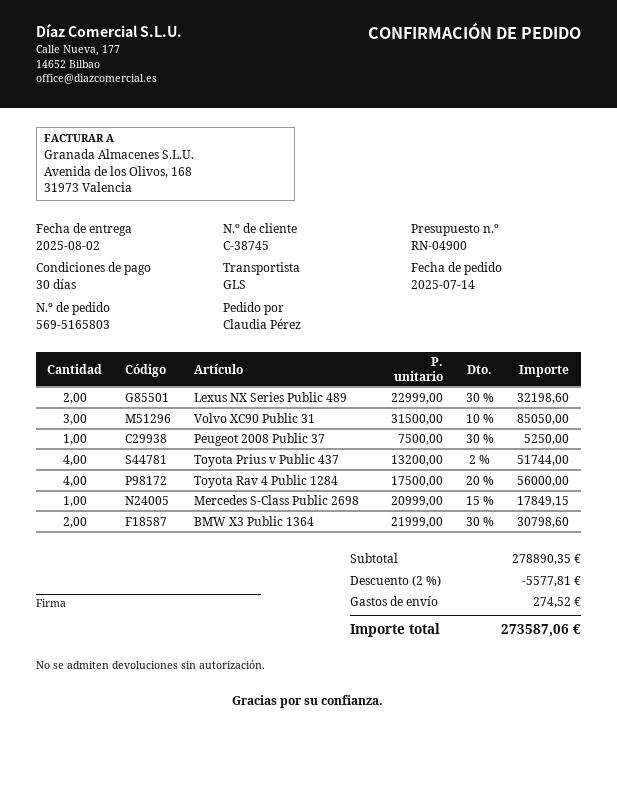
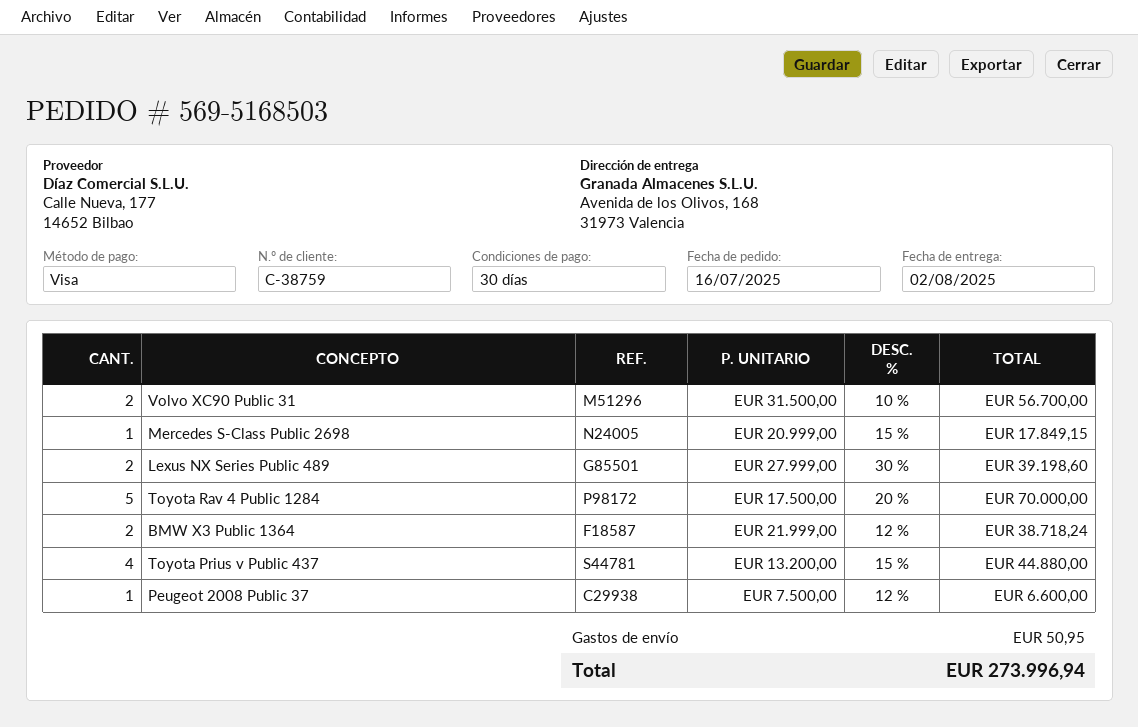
order number: 569-5165803 -> 569-5168503
order date: 2025-07-14 -> 2025-07-16
customer number: C-38745 -> C-38759
Lexus NX Series Public 489: 2 x 22999.00 - 30% = 32198.60 -> 2 x 27999.00 - 30% = 39198.60
Volvo XC90 Public 31: 3 x 31500.00 - 10% = 85050.00 -> 2 x 31500.00 - 10% = 56700.00
Peugeot 2008 Public 37: 1 x 7500.00 - 30% = 5250.00 -> 1 x 7500.00 - 12% = 6600.00
Toyota Prius v Public 437: 4 x 13200.00 - 2% = 51744.00 -> 4 x 13200.00 - 15% = 44880.00
Toyota Rav 4 Public 1284: 4 x 17500.00 - 20% = 56000.00 -> 5 x 17500.00 - 20% = 70000.00
BMW X3 Public 1364: 2 x 21999.00 - 30% = 30798.60 -> 2 x 21999.00 - 12% = 38718.24
discount: 2% = 5577.81 -> none
shipping: 274.52 -> 50.95
total: 273587.06 -> 273996.94

